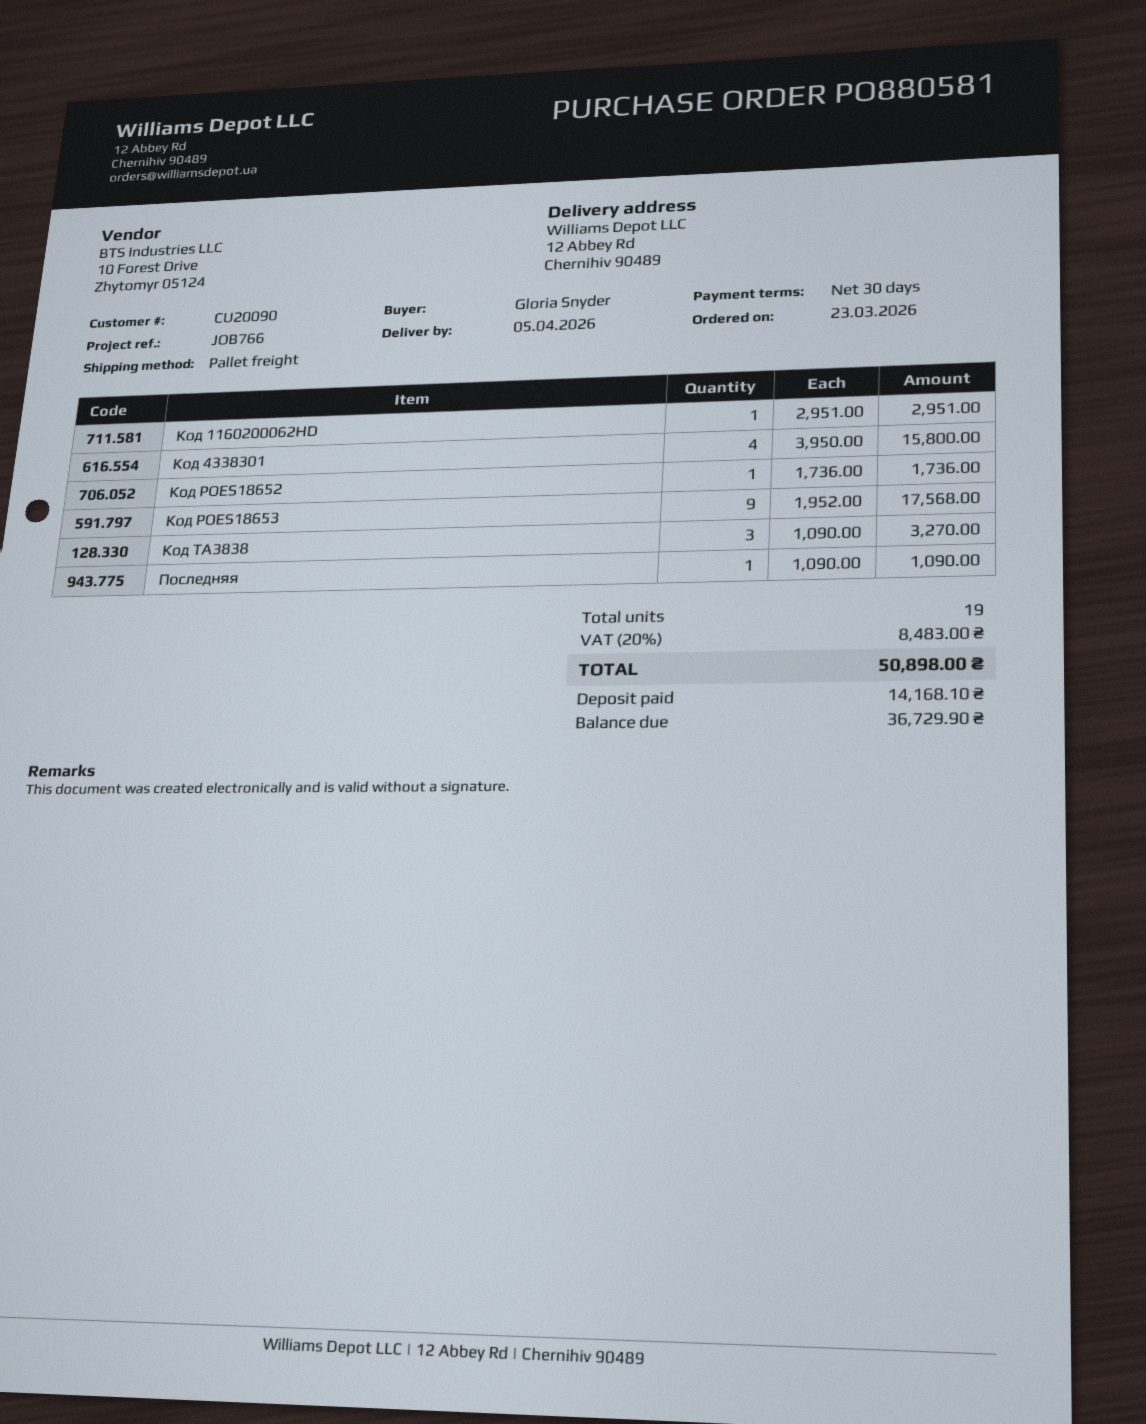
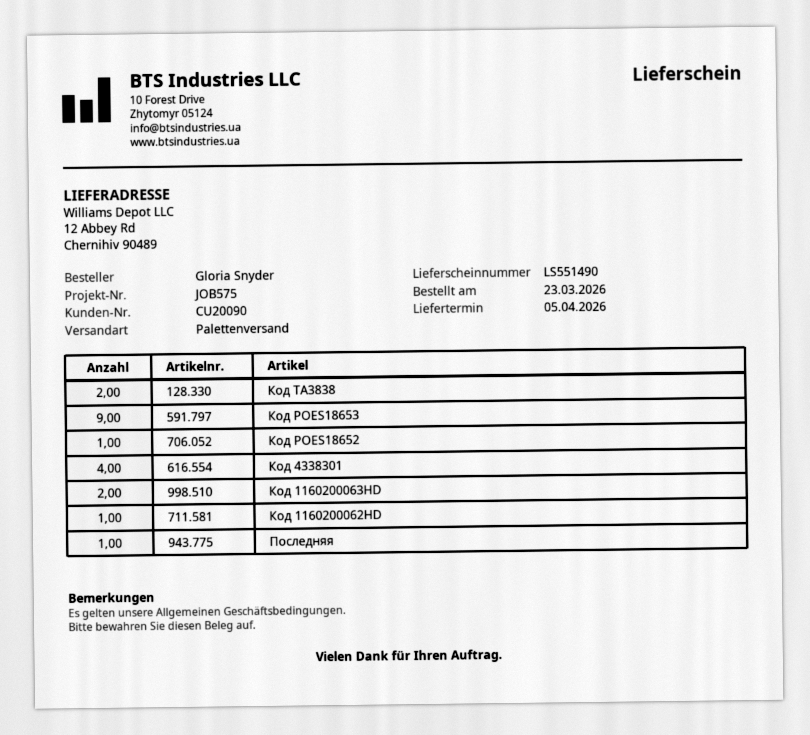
reference: JOB766 -> JOB575
Код TA3838: 3 -> 2
Код 1160200063HD: none -> 2

